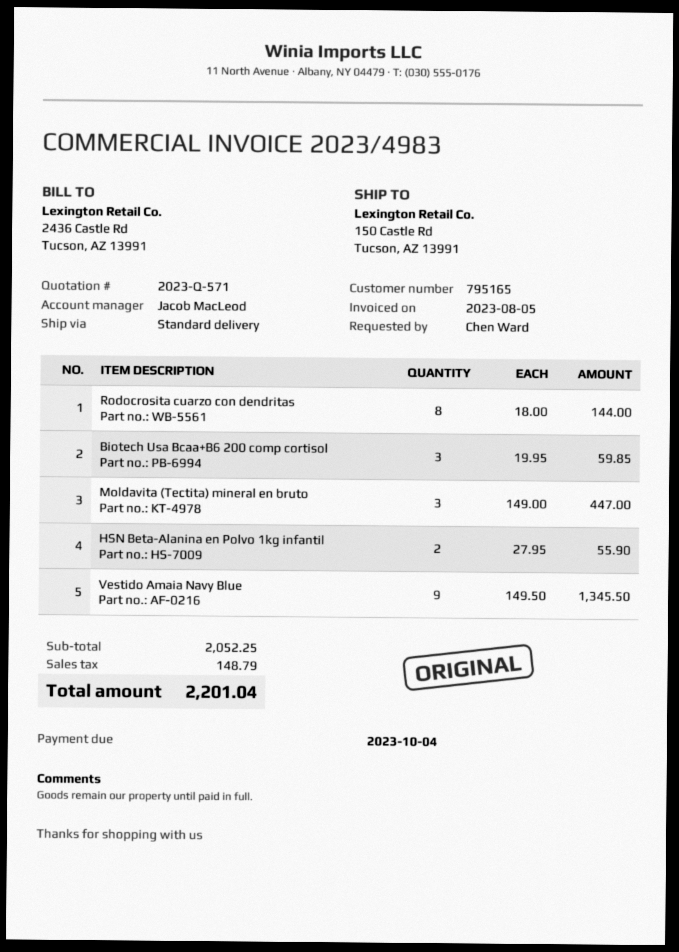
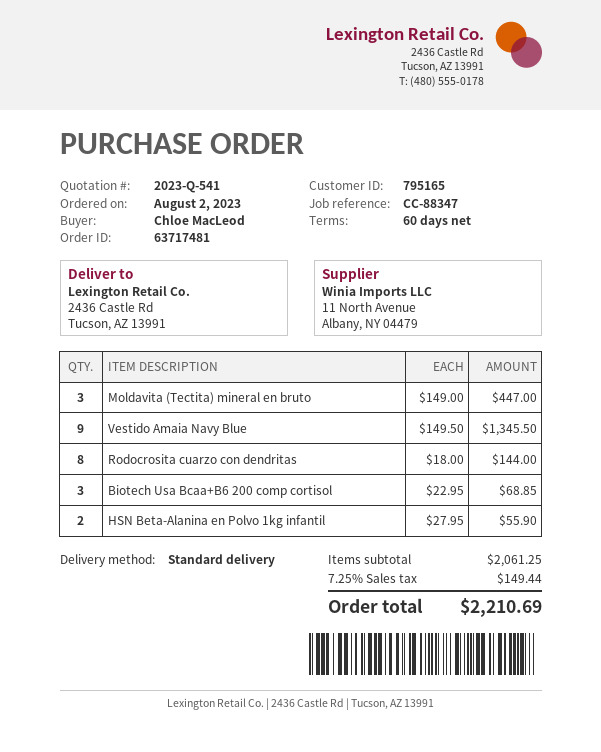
quote number: 2023-Q-571 -> 2023-Q-541
ordered by: Chen Ward -> Chloe MacLeod
ship to: 150 Castle Rd, Tucson, AZ 13991 -> 2436 Castle Rd, Tucson, AZ 13991
Biotech Usa Bcaa+B6 200 comp cortisol: 3 x 19.95 = 59.85 -> 3 x 22.95 = 68.85
subtotal: 2052.25 -> 2061.25
tax: 148.79 -> 149.44
total: 2201.04 -> 2210.69

